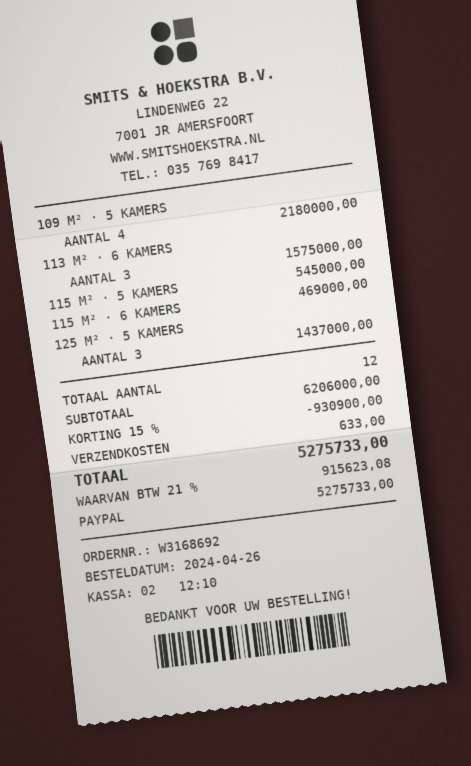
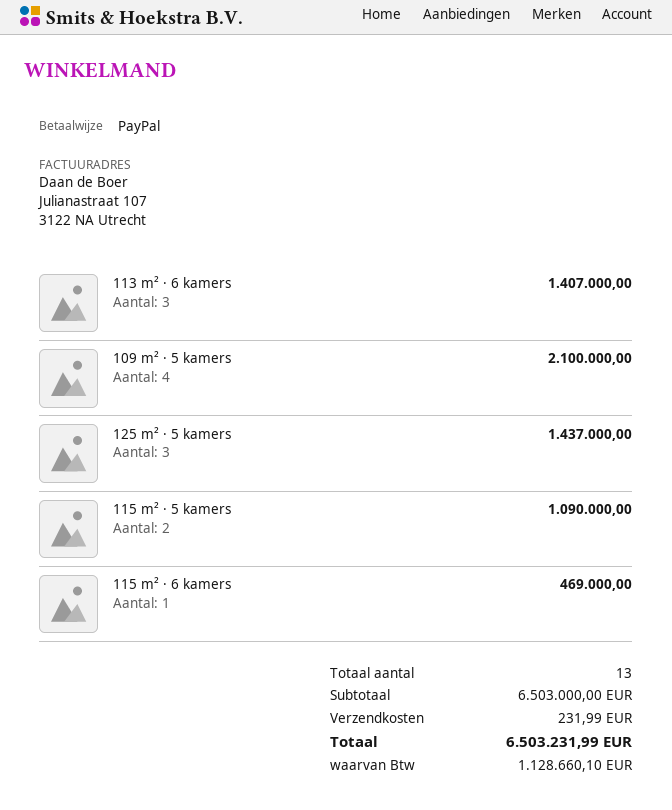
109 M² · 5 KAMERS: 4 for 2180000.00 -> 4 for 2100000.00
113 M² · 6 KAMERS: 3 for 1575000.00 -> 3 for 1407000.00
115 M² · 5 KAMERS: 1 for 545000.00 -> 2 for 1090000.00
total quantity: 12 -> 13
subtotal: 6206000.00 -> 6503000.00
discount: 15% = 930900.00 -> none
shipping: 633.00 -> 231.99
tax: 915623.08 -> 1128660.10
total: 5275733.00 -> 6503231.99

